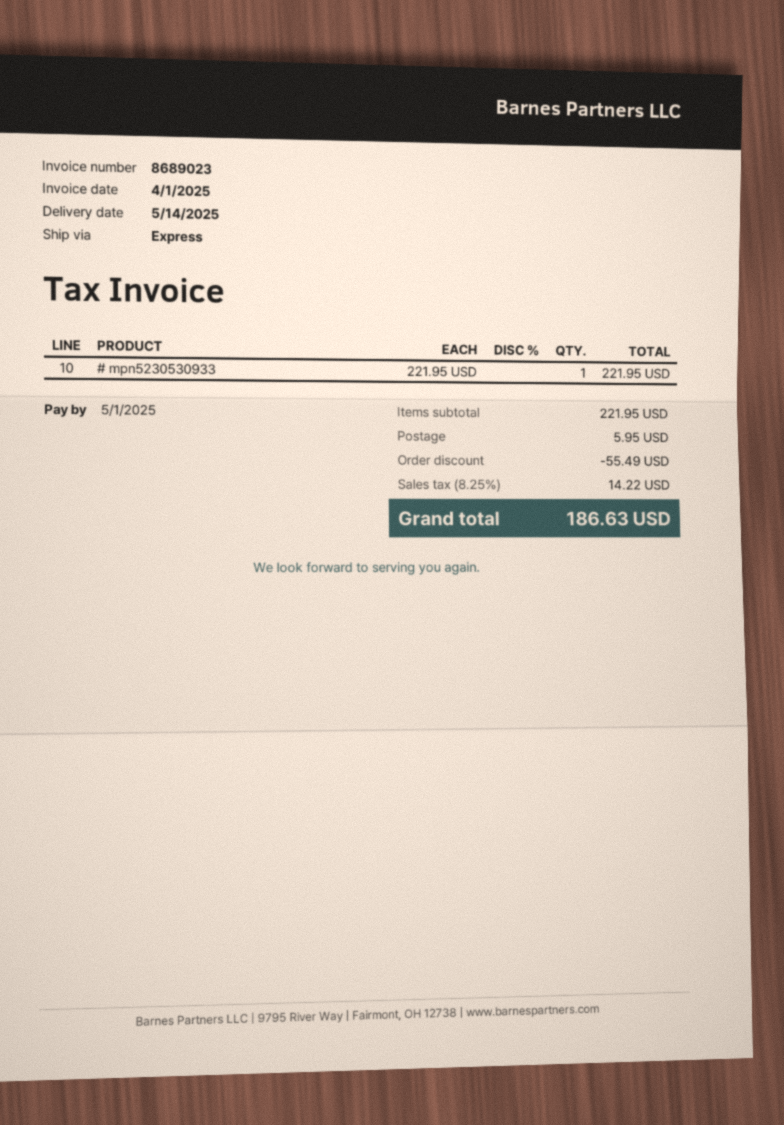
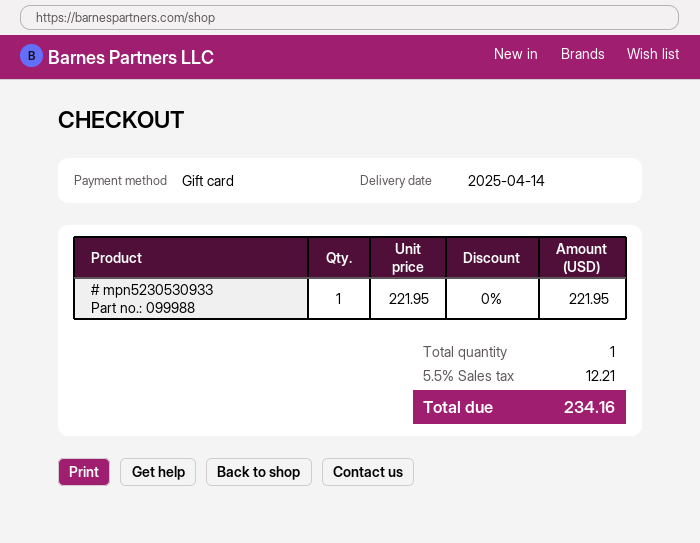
delivery date: 2025-05-14 -> 2025-04-14
discount: 55.49 -> none
shipping: 5.95 -> none
tax: 8.25% = 14.22 -> 5.5% = 12.21
total: 186.63 -> 234.16

